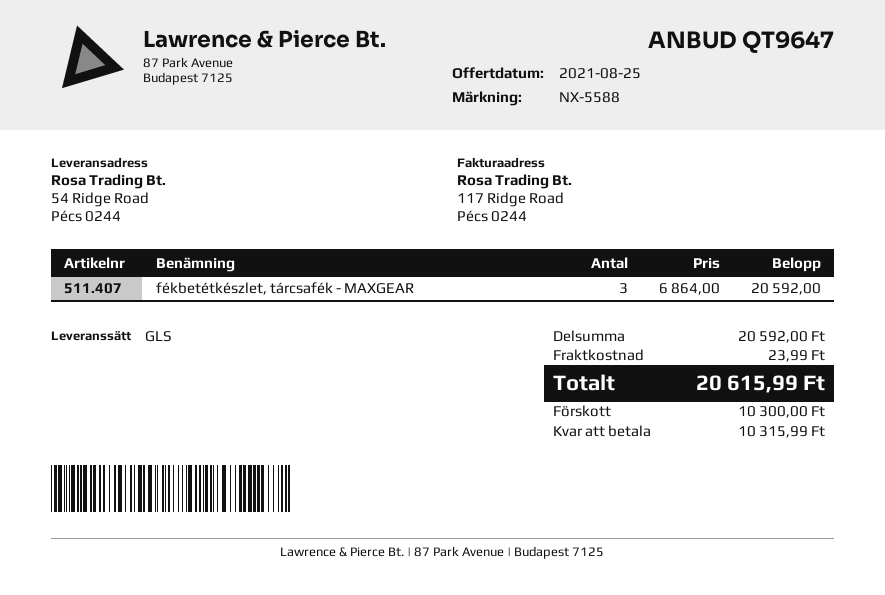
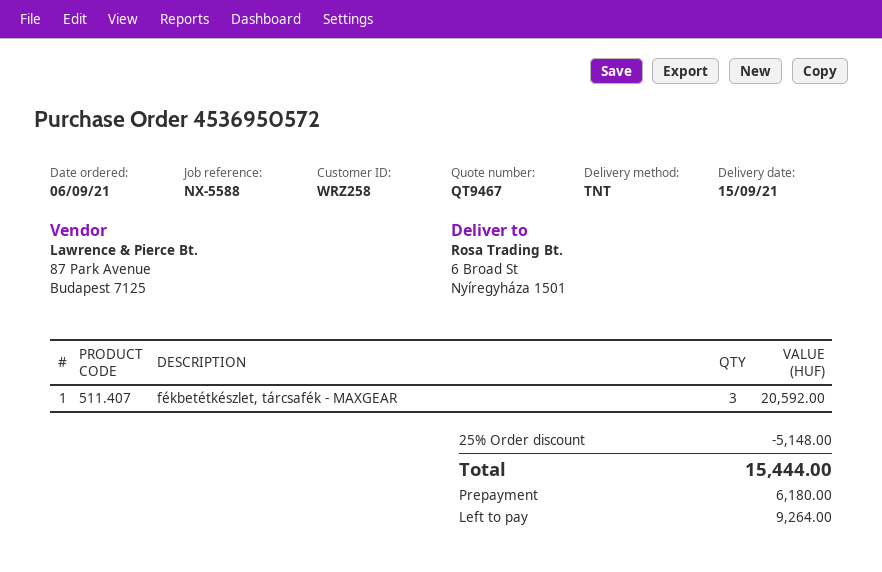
quote number: QT9647 -> QT9467
shipping method: GLS -> TNT
ship to: 54 Ridge Road, Pécs 0244 -> 6 Broad St, Nyíregyháza 1501
discount: none -> 25% = 5148.00
shipping: 23.99 -> none
total: 20615.99 -> 15444.00
deposit: 10300.00 -> 6180.00
balance: 10315.99 -> 9264.00

